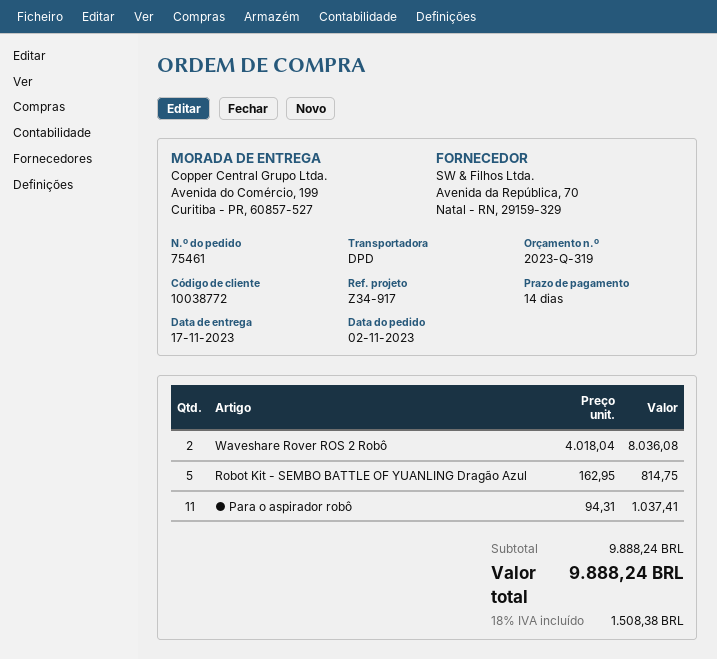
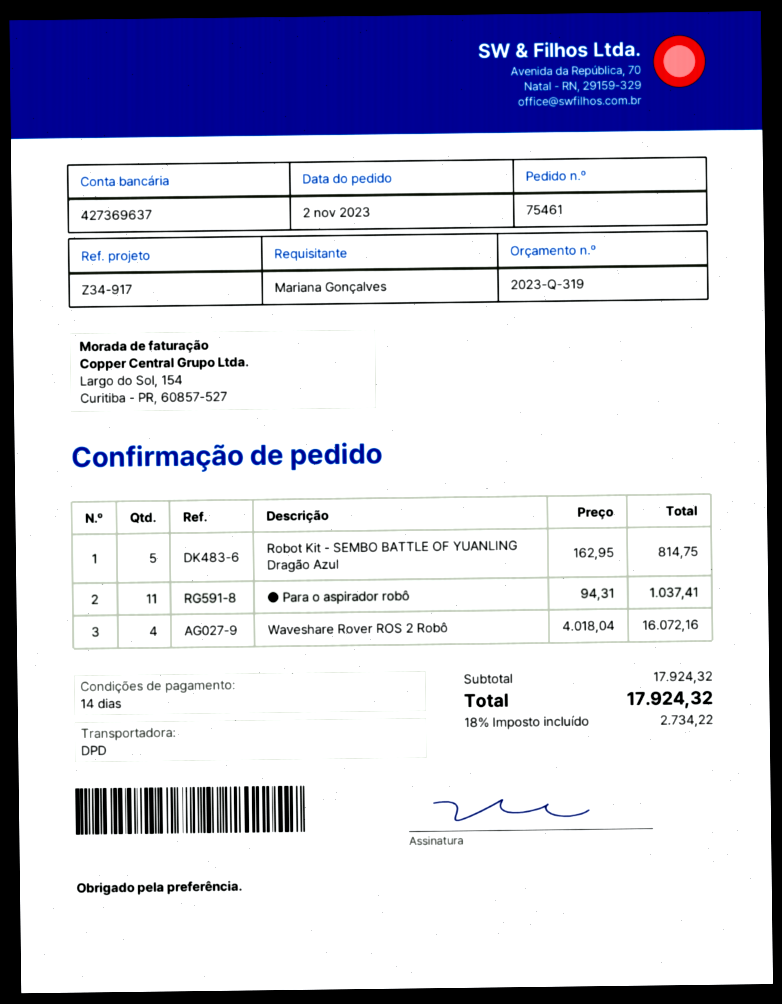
Waveshare Rover ROS 2 Robô: 2 x 4018.04 = 8036.08 -> 4 x 4018.04 = 16072.16
subtotal: 9888.24 -> 17924.32
tax: 18% = 1508.38 -> 18% = 2734.22
total: 9888.24 -> 17924.32

